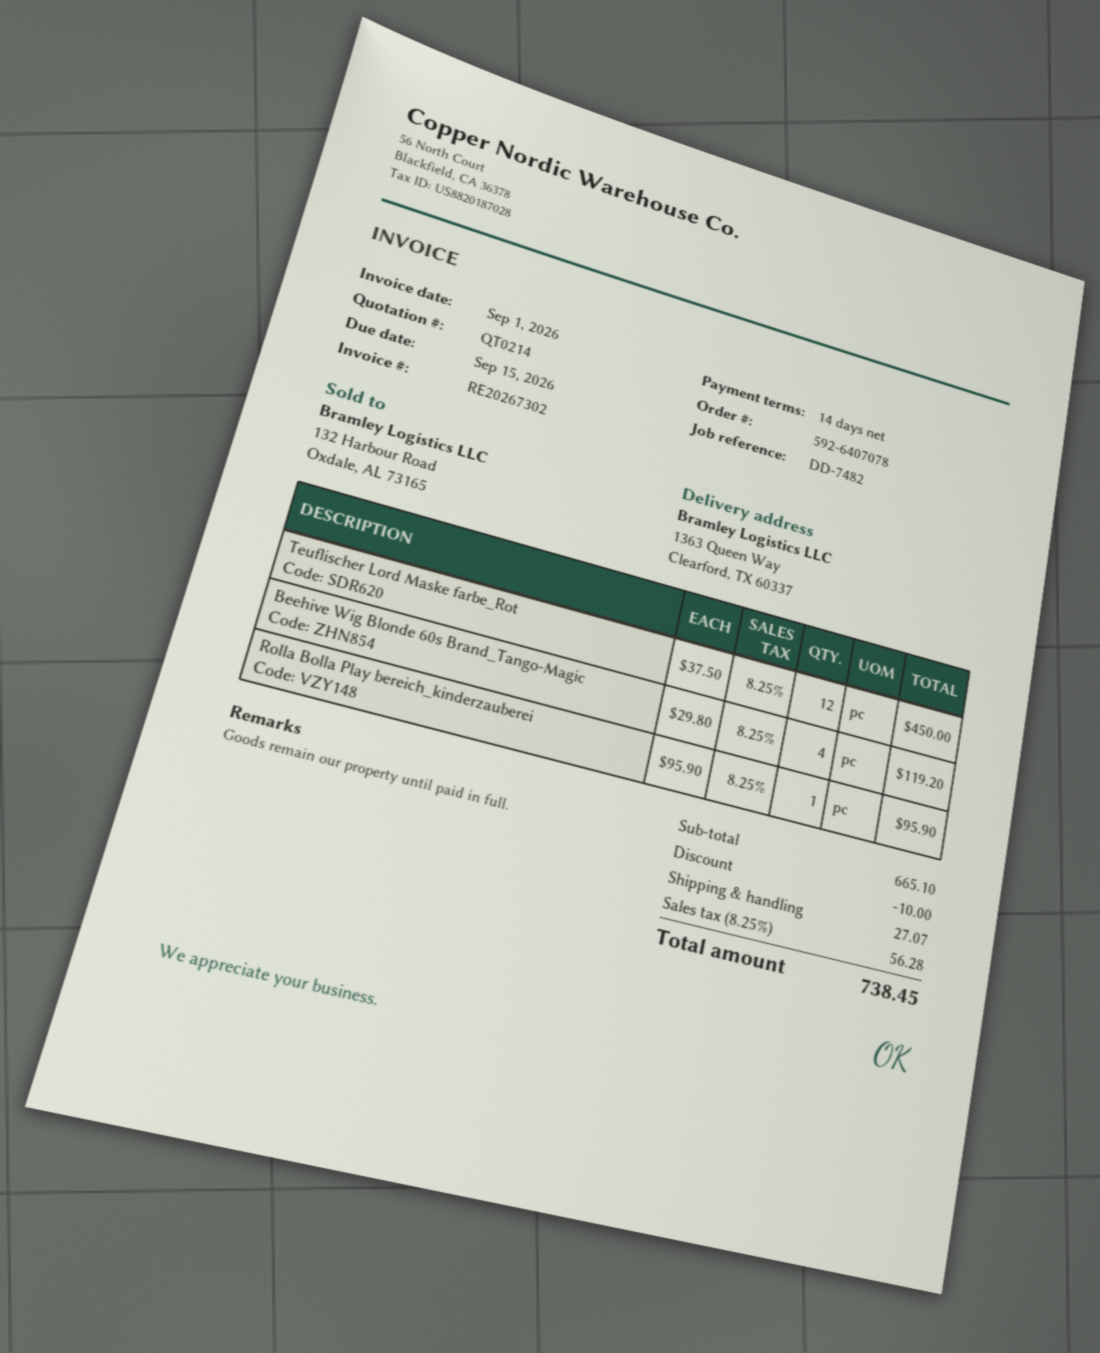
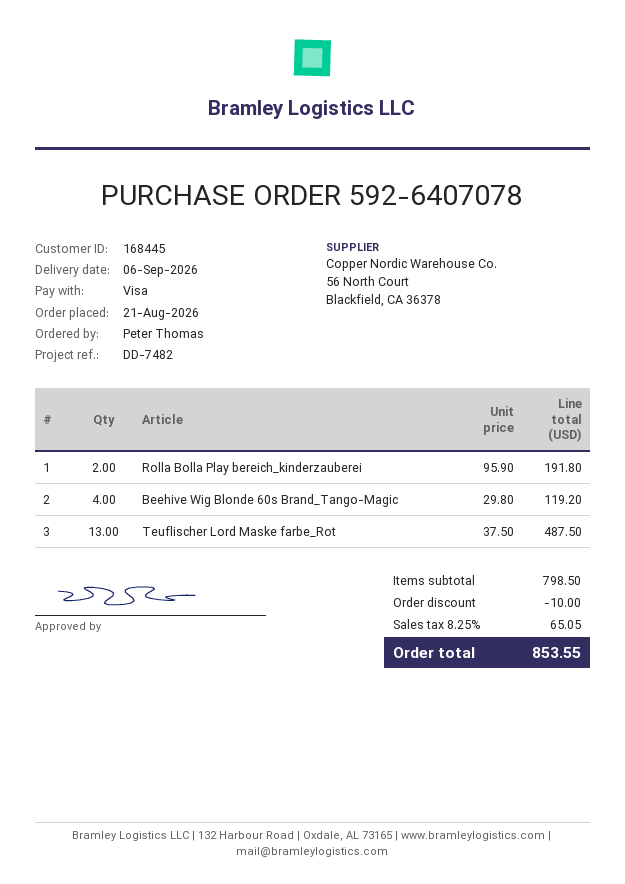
Teuflischer Lord Maske farbe_Rot: 12 x 37.50 = 450.00 -> 13 x 37.50 = 487.50
Rolla Bolla Play bereich_kinderzauberei: 1 x 95.90 = 95.90 -> 2 x 95.90 = 191.80
subtotal: 665.10 -> 798.50
shipping: 27.07 -> none
tax: 8.25% = 56.28 -> 8.25% = 65.05
total: 738.45 -> 853.55

